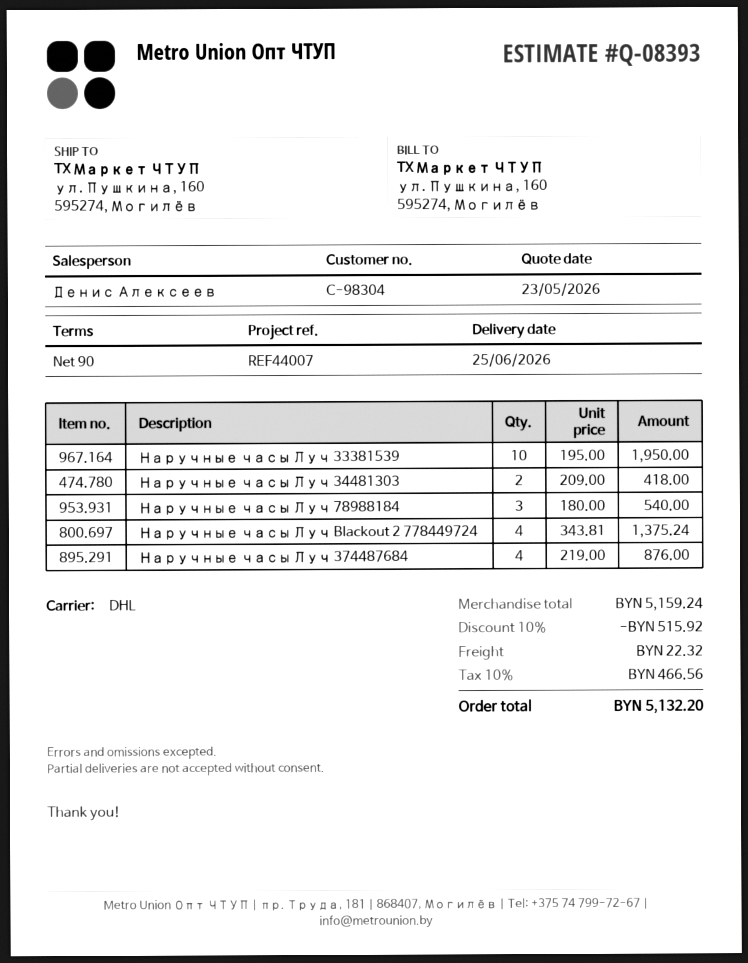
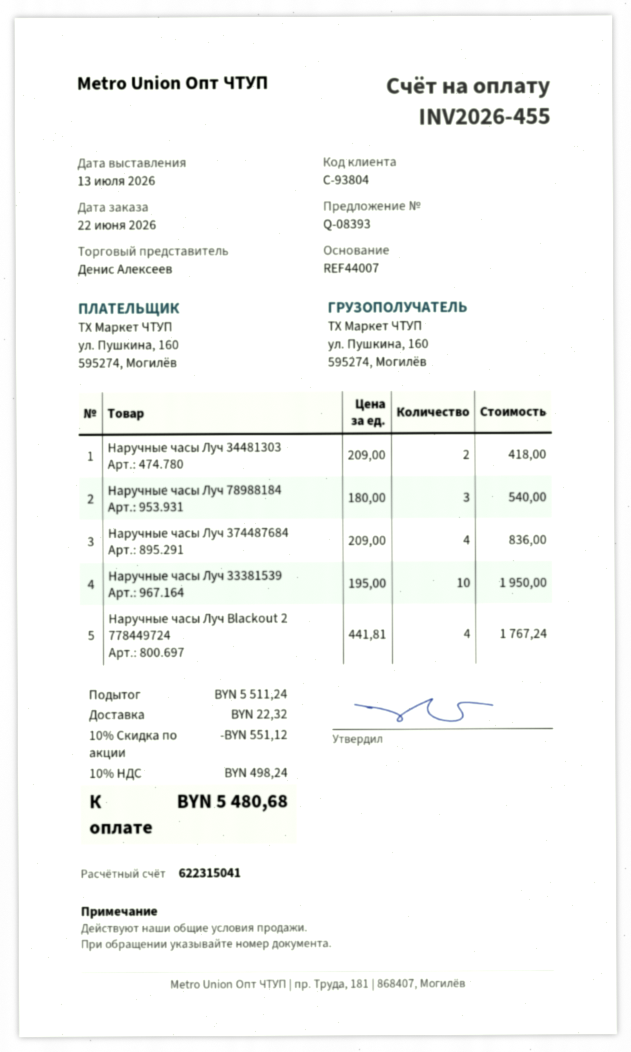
customer number: C-98304 -> C-93804
Наручные часы Луч Blackout 2 778449724: 4 x 343.81 = 1375.24 -> 4 x 441.81 = 1767.24
Наручные часы Луч 374487684: 4 x 219.00 = 876.00 -> 4 x 209.00 = 836.00
subtotal: 5159.24 -> 5511.24
discount: 10% = 515.92 -> 10% = 551.12
tax: 10% = 466.56 -> 10% = 498.24
total: 5132.20 -> 5480.68

